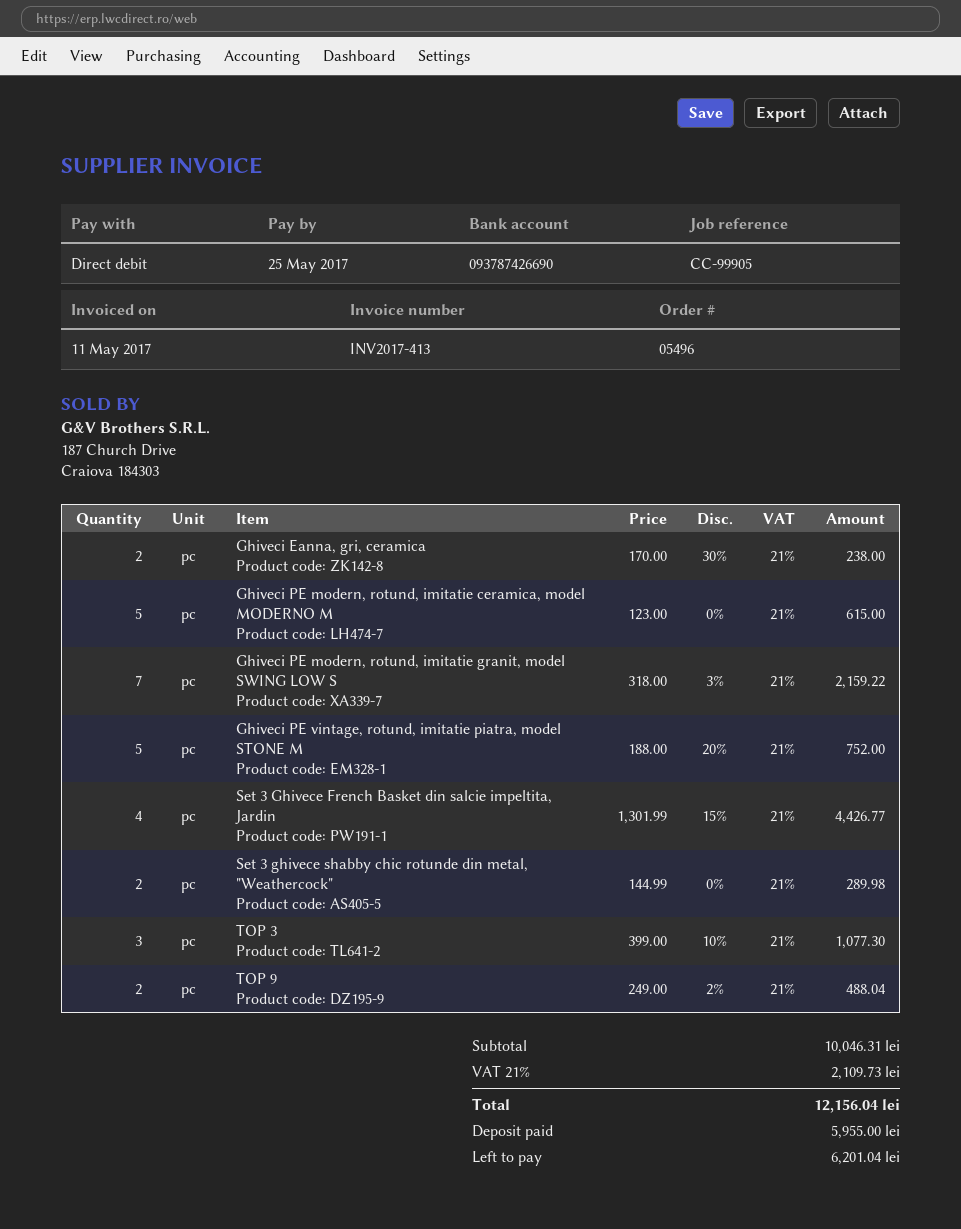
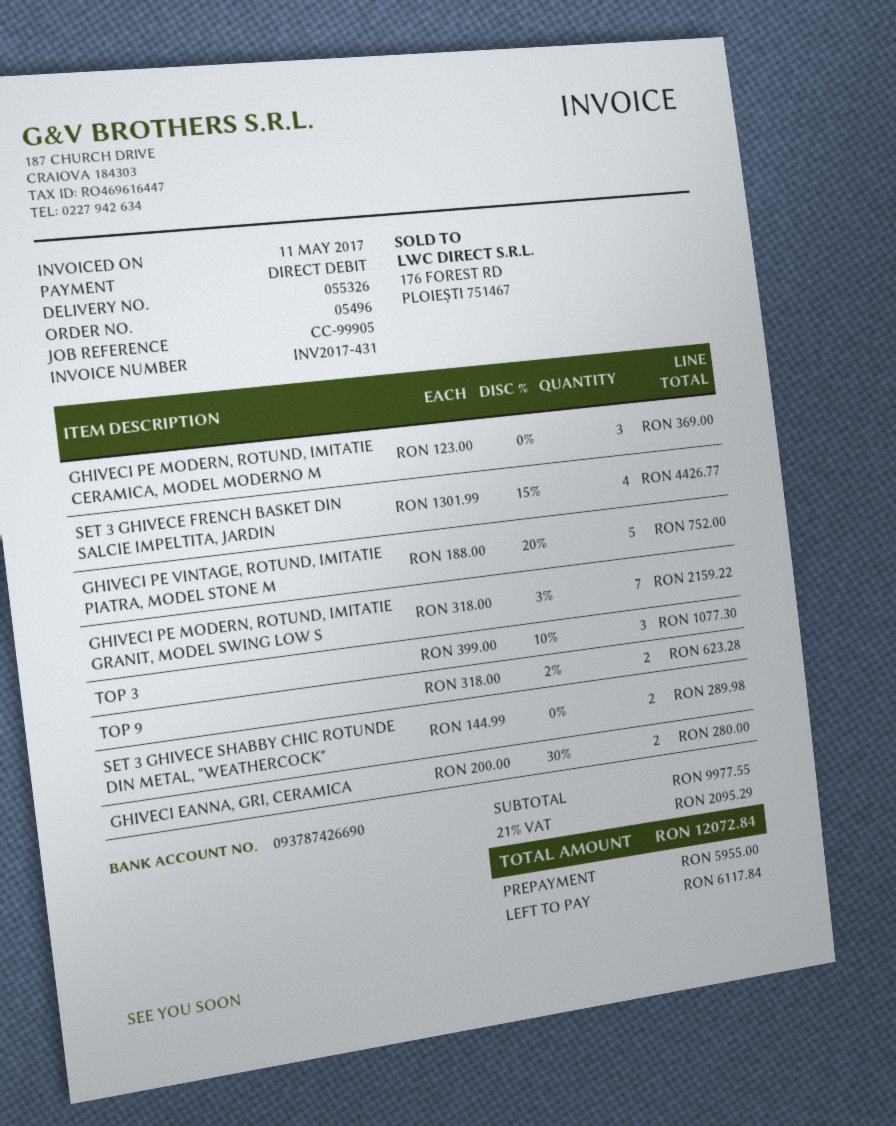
invoice number: INV2017-413 -> INV2017-431
Ghiveci Eanna, gri, ceramica: 2 x 170.00 - 30% = 238.00 -> 2 x 200.00 - 30% = 280.00
Ghiveci PE modern, rotund, imitatie ceramica, model MODERNO M: 5 x 123.00 = 615.00 -> 3 x 123.00 = 369.00
TOP 9: 2 x 249.00 - 2% = 488.04 -> 2 x 318.00 - 2% = 623.28
subtotal: 10046.31 -> 9977.55
tax: 21% = 2109.73 -> 21% = 2095.29
total: 12156.04 -> 12072.84
balance: 6201.04 -> 6117.84

